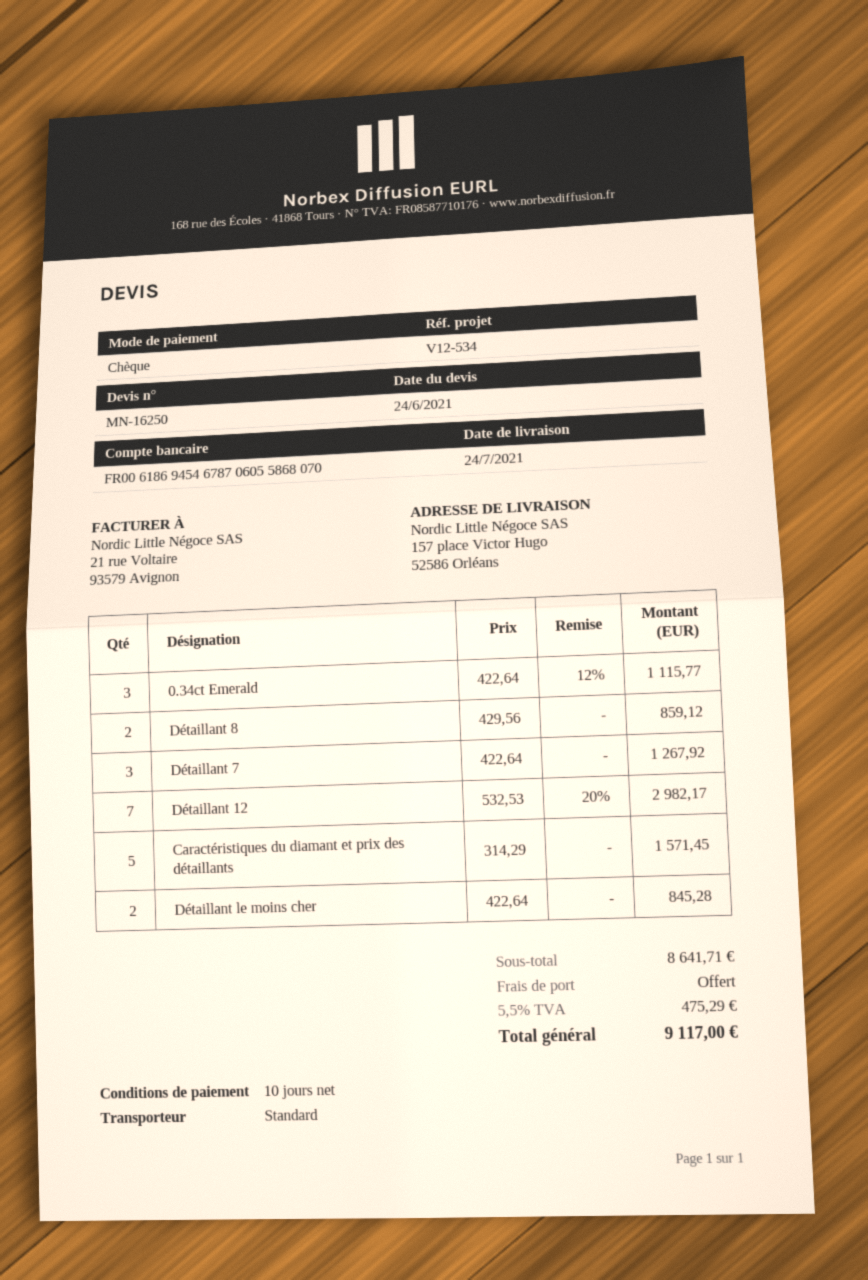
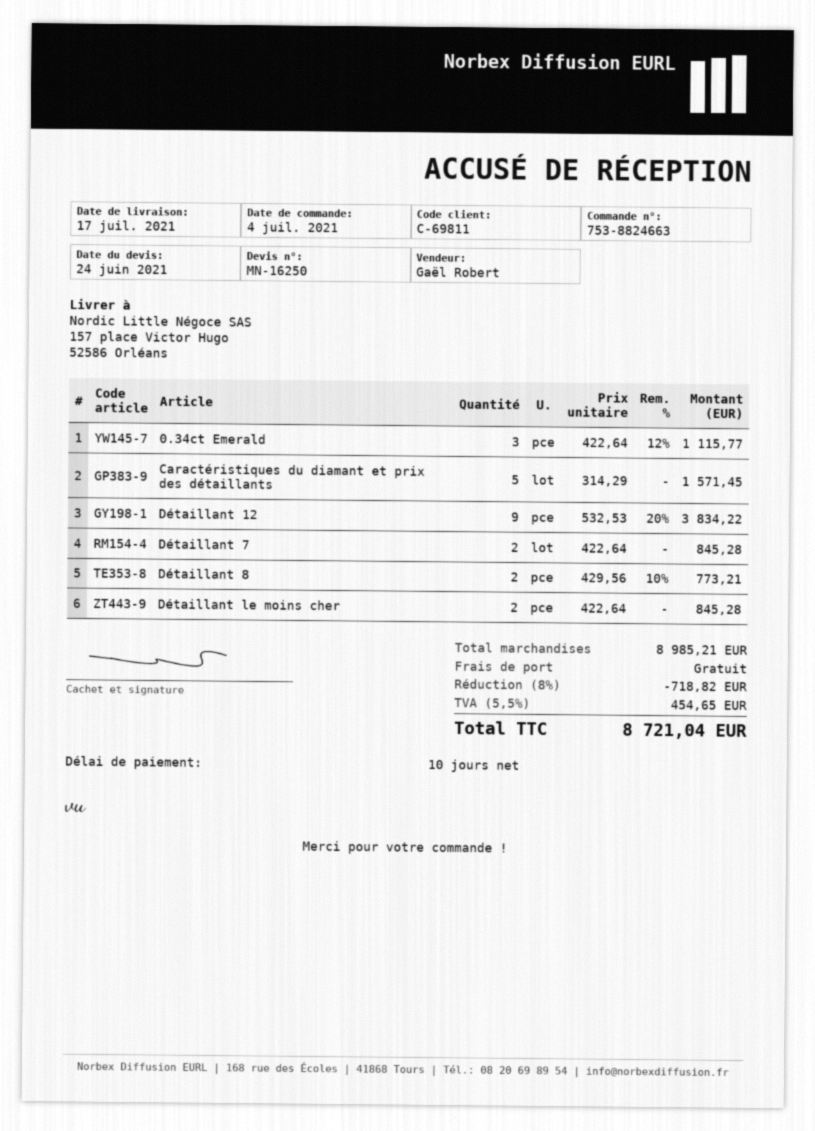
delivery date: 2021-07-24 -> 2021-07-17
Détaillant 8: 2 x 429.56 = 859.12 -> 2 x 429.56 - 10% = 773.21
Détaillant 7: 3 x 422.64 = 1267.92 -> 2 x 422.64 = 845.28
Détaillant 12: 7 x 532.53 - 20% = 2982.17 -> 9 x 532.53 - 20% = 3834.22
subtotal: 8641.71 -> 8985.21
discount: none -> 8% = 718.82
tax: 5.5% = 475.29 -> 5.5% = 454.65
total: 9117.00 -> 8721.04

